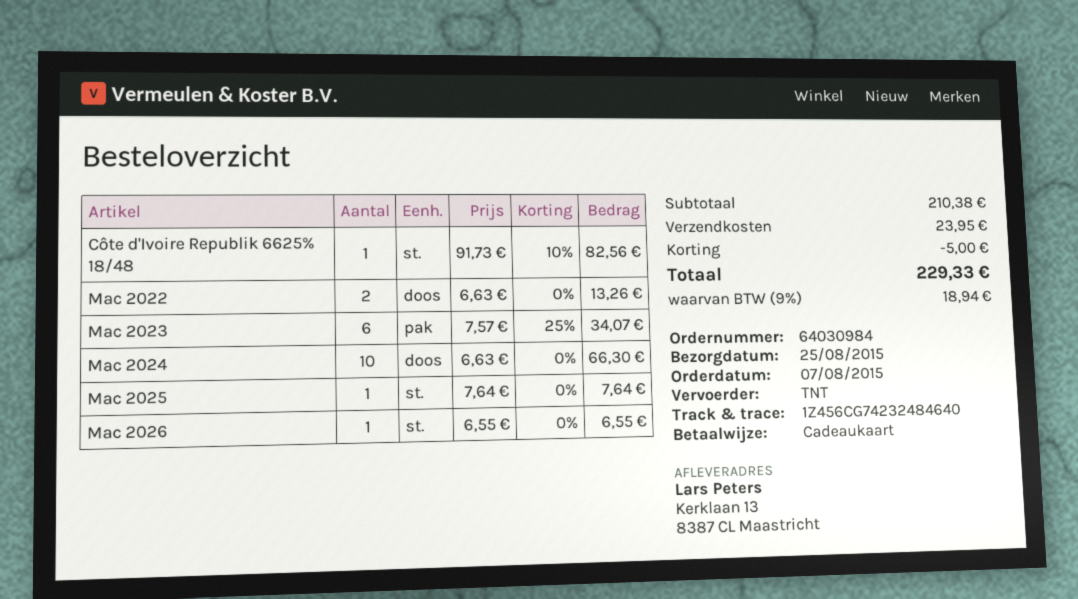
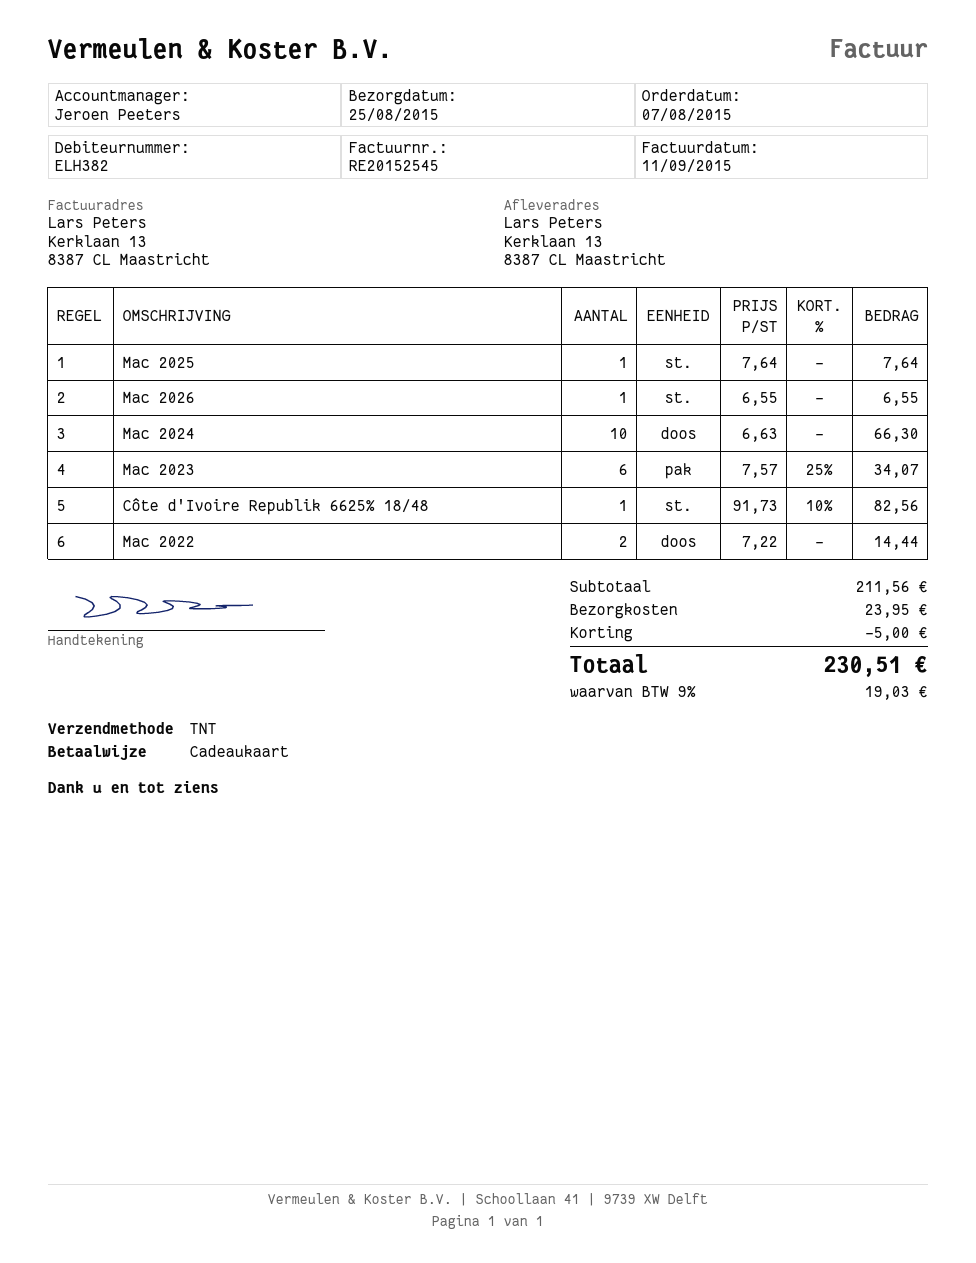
Mac 2022: 2 x 6.63 = 13.26 -> 2 x 7.22 = 14.44
subtotal: 210.38 -> 211.56
tax: 9% = 18.94 -> 9% = 19.03
total: 229.33 -> 230.51

